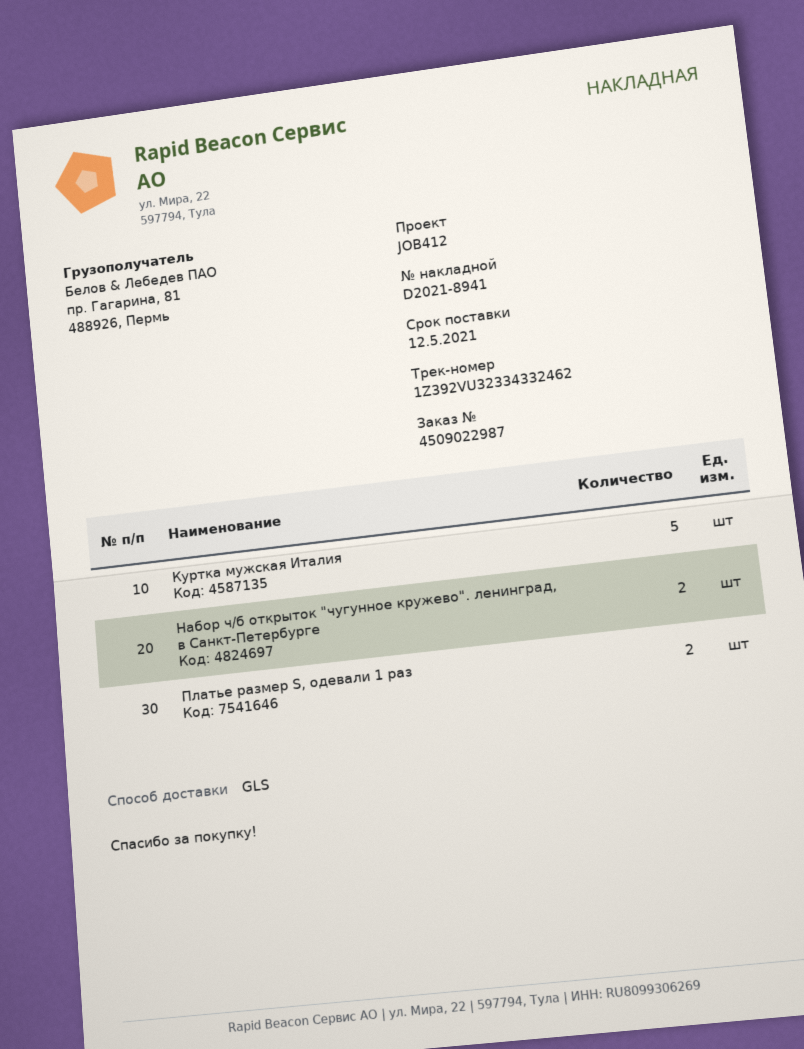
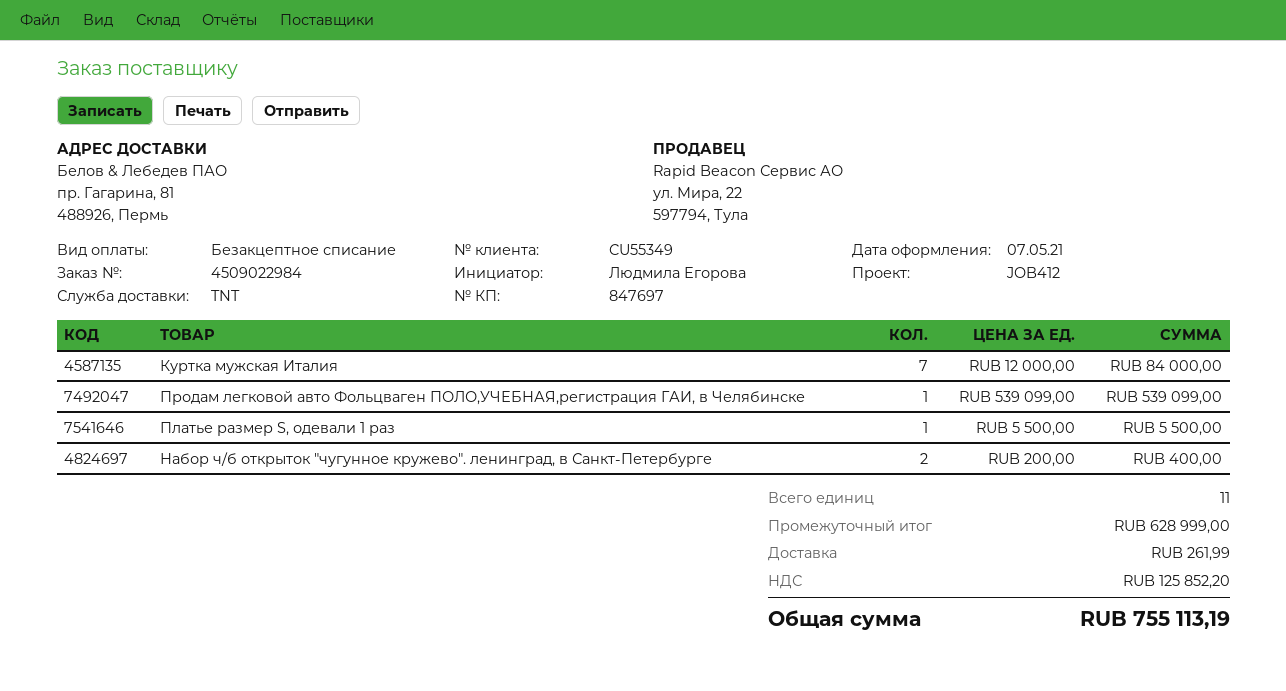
order number: 4509022987 -> 4509022984
shipping method: GLS -> TNT
Куртка мужская Италия: 5 -> 7
Платье размер S, одевали 1 раз: 2 -> 1
Продам легковой авто Фольцваген ПОЛО,УЧЕБНАЯ,регистрация ГАИ, в Челябинске: none -> 1

